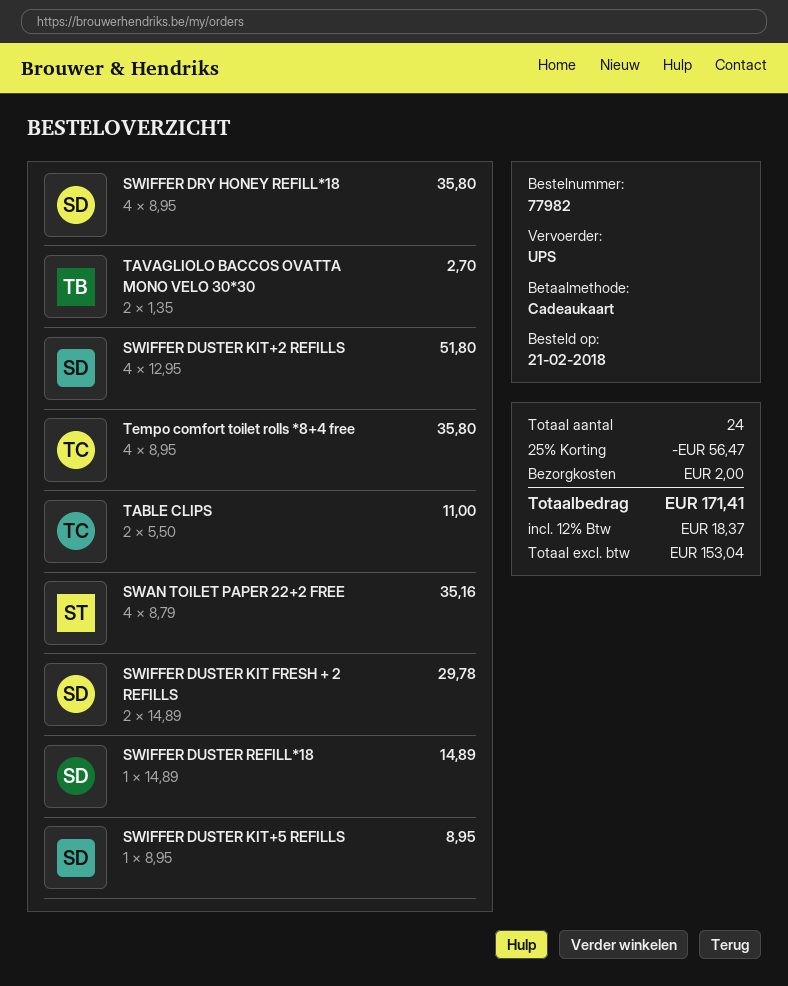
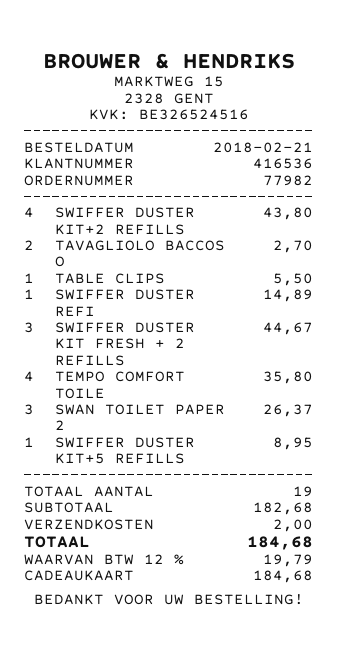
SWIFFER DRY HONEY REFILL*18: 4 for 35.80 -> none
SWIFFER DUSTER KIT+2 REFILLS: 4 for 51.80 -> 4 for 43.80
TABLE CLIPS: 2 for 11.00 -> 1 for 5.50
SWAN TOILET PAPER 22+2 FREE: 4 for 35.16 -> 3 for 26.37
SWIFFER DUSTER KIT FRESH + 2 REFILLS: 2 for 29.78 -> 3 for 44.67
total quantity: 24 -> 19
discount: 25% = 56.47 -> none
tax: 12% = 18.37 -> 12% = 19.79
total: 171.41 -> 184.68

